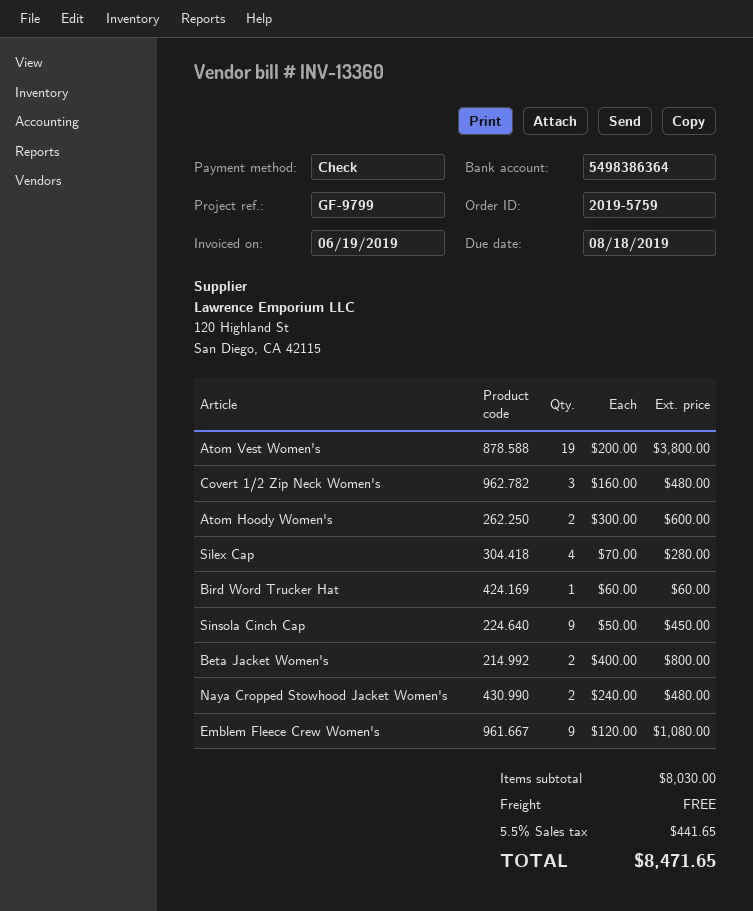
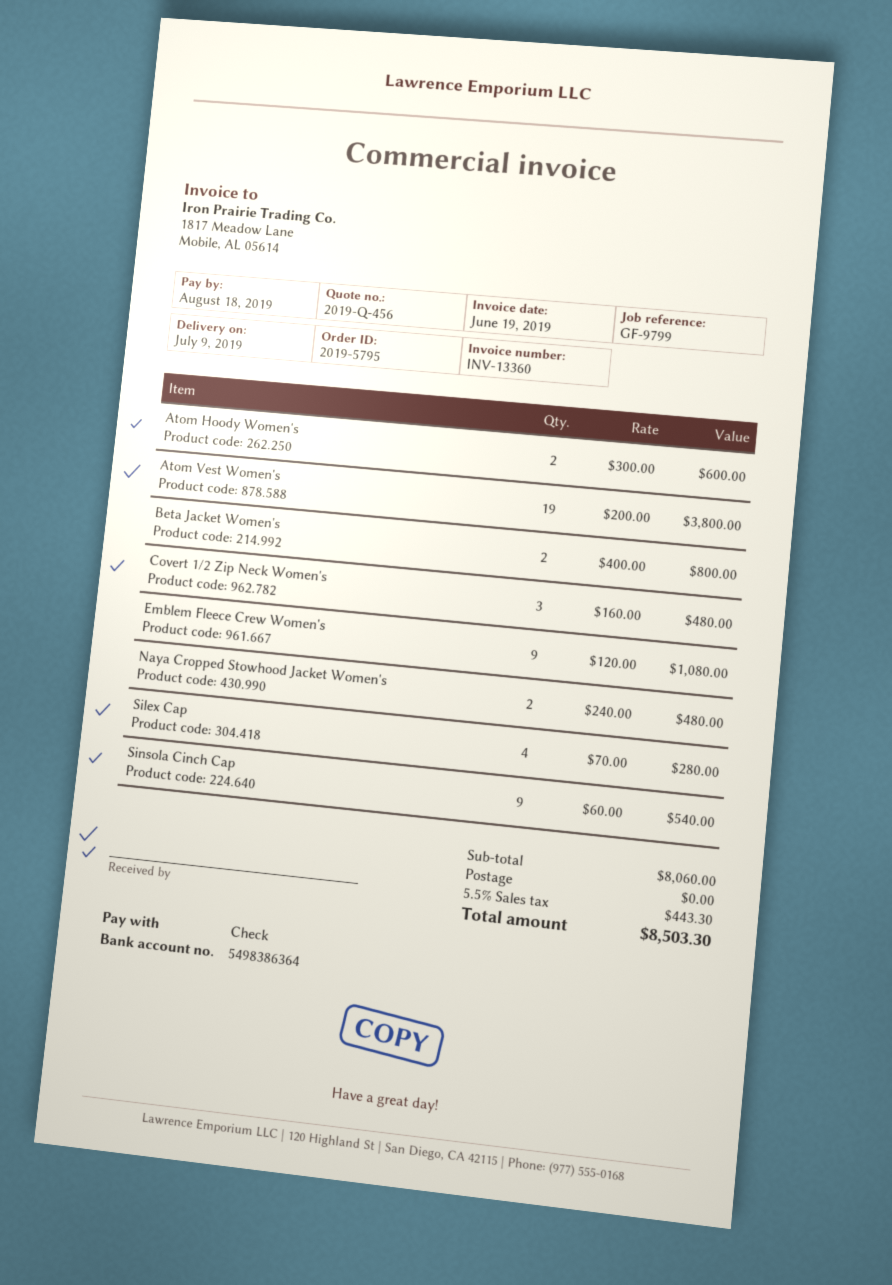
order number: 2019-5759 -> 2019-5795
Bird Word Trucker Hat: 1 x 60.00 = 60.00 -> none
Sinsola Cinch Cap: 9 x 50.00 = 450.00 -> 9 x 60.00 = 540.00
subtotal: 8030.00 -> 8060.00
tax: 5.5% = 441.65 -> 5.5% = 443.30
total: 8471.65 -> 8503.30

